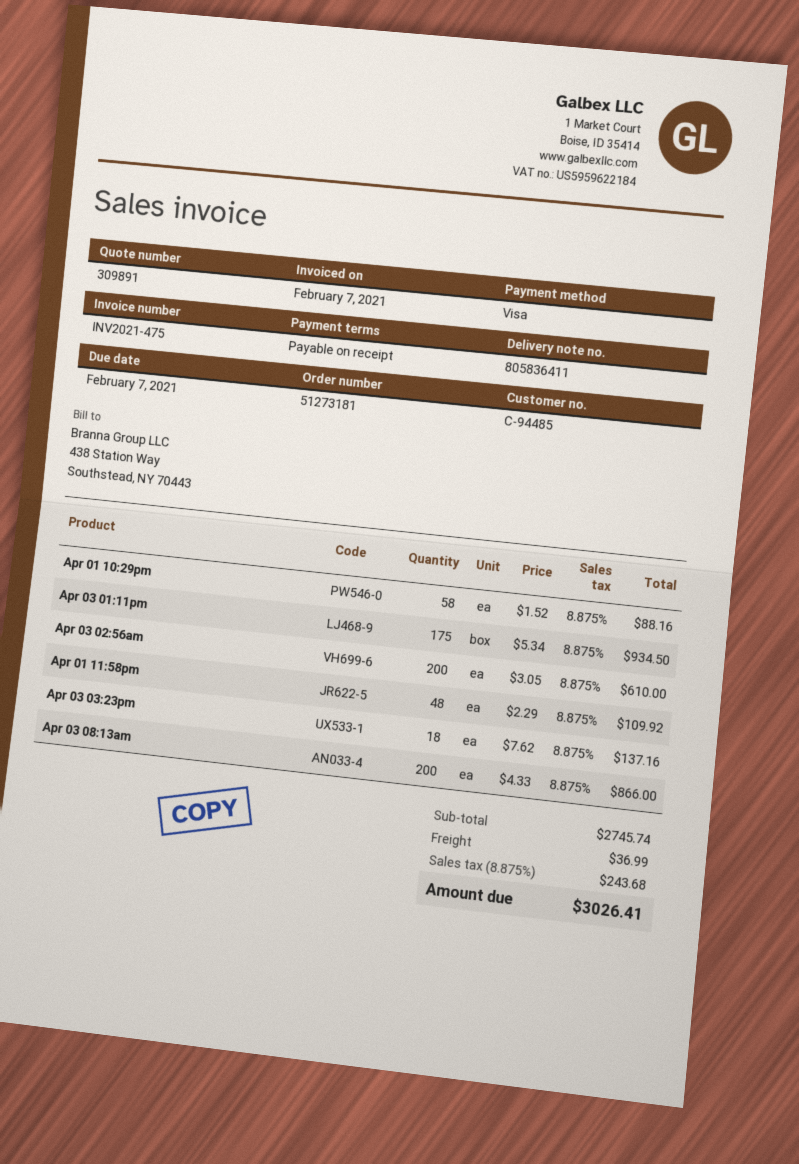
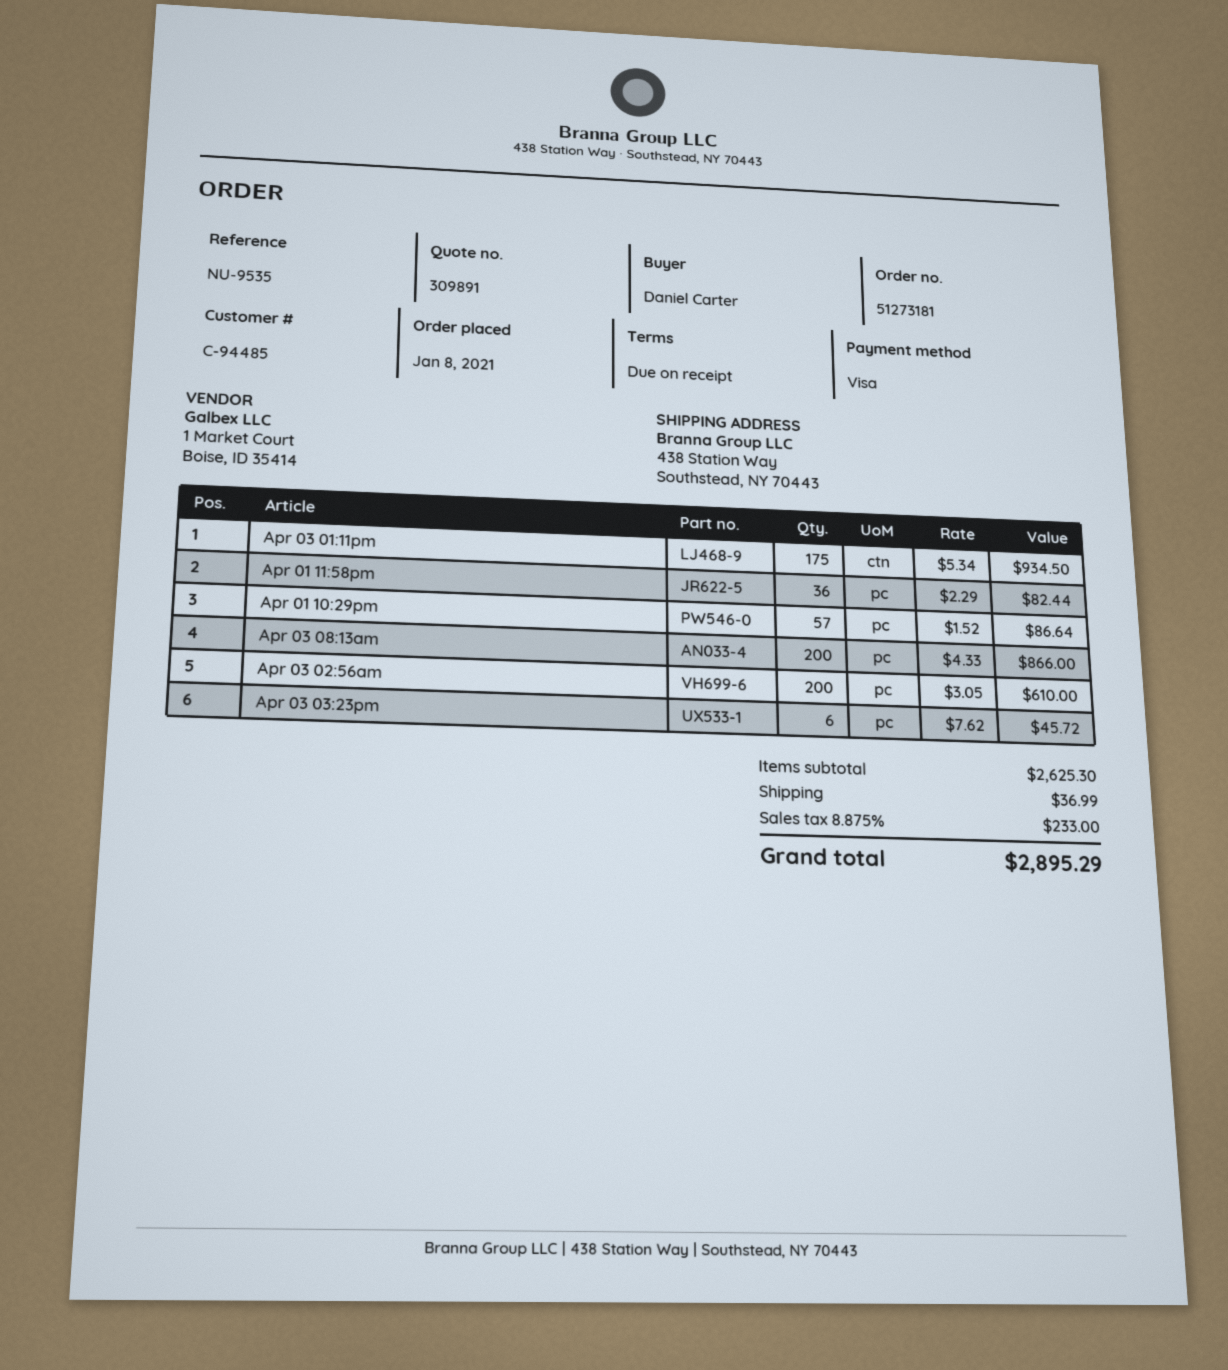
Apr 01 10:29pm: 58 x 1.52 = 88.16 -> 57 x 1.52 = 86.64
Apr 01 11:58pm: 48 x 2.29 = 109.92 -> 36 x 2.29 = 82.44
Apr 03 03:23pm: 18 x 7.62 = 137.16 -> 6 x 7.62 = 45.72
subtotal: 2745.74 -> 2625.30
tax: 8.875% = 243.68 -> 8.875% = 233.00
total: 3026.41 -> 2895.29

